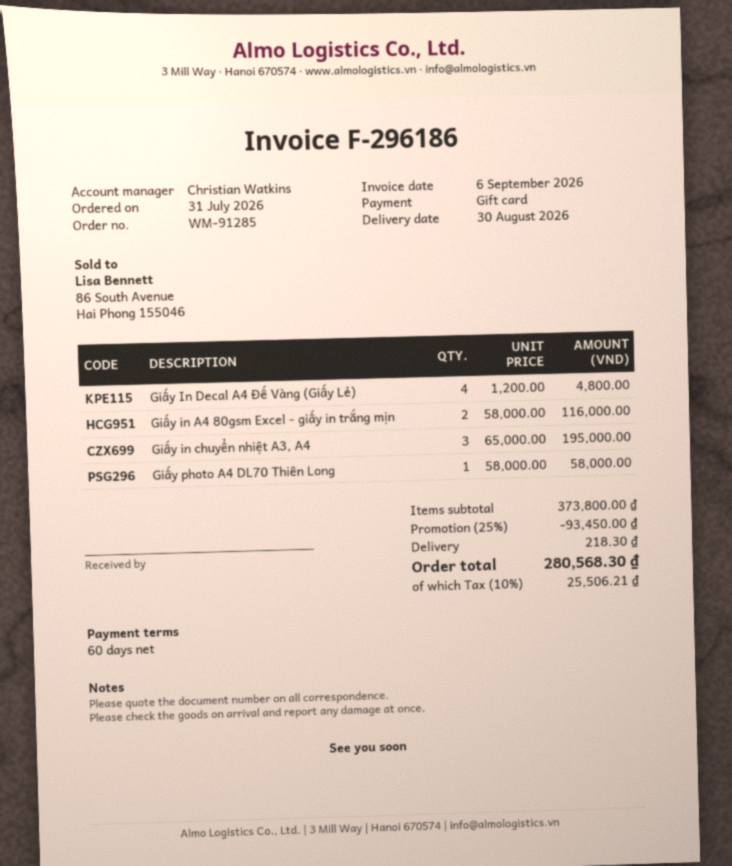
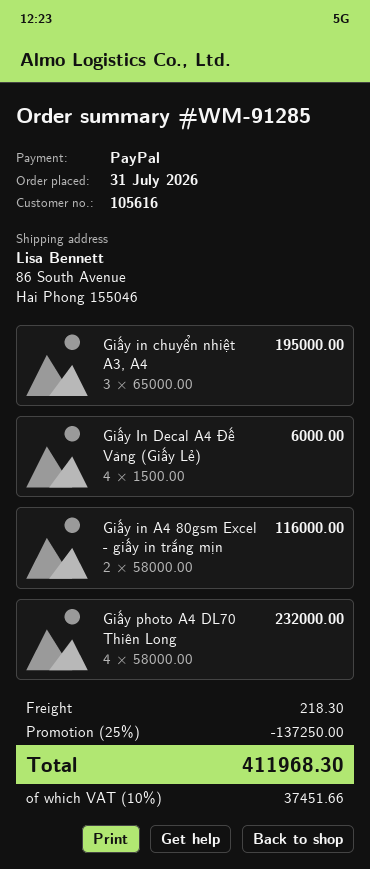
payment method: gift card -> PayPal
Giấy In Decal A4 Đế Vàng (Giấy Lẻ): 4 x 1200.00 = 4800.00 -> 4 x 1500.00 = 6000.00
Giấy photo A4 DL70 Thiên Long: 1 x 58000.00 = 58000.00 -> 4 x 58000.00 = 232000.00
discount: 25% = 93450.00 -> 25% = 137250.00
tax: 10% = 25506.21 -> 10% = 37451.66
total: 280568.30 -> 411968.30

